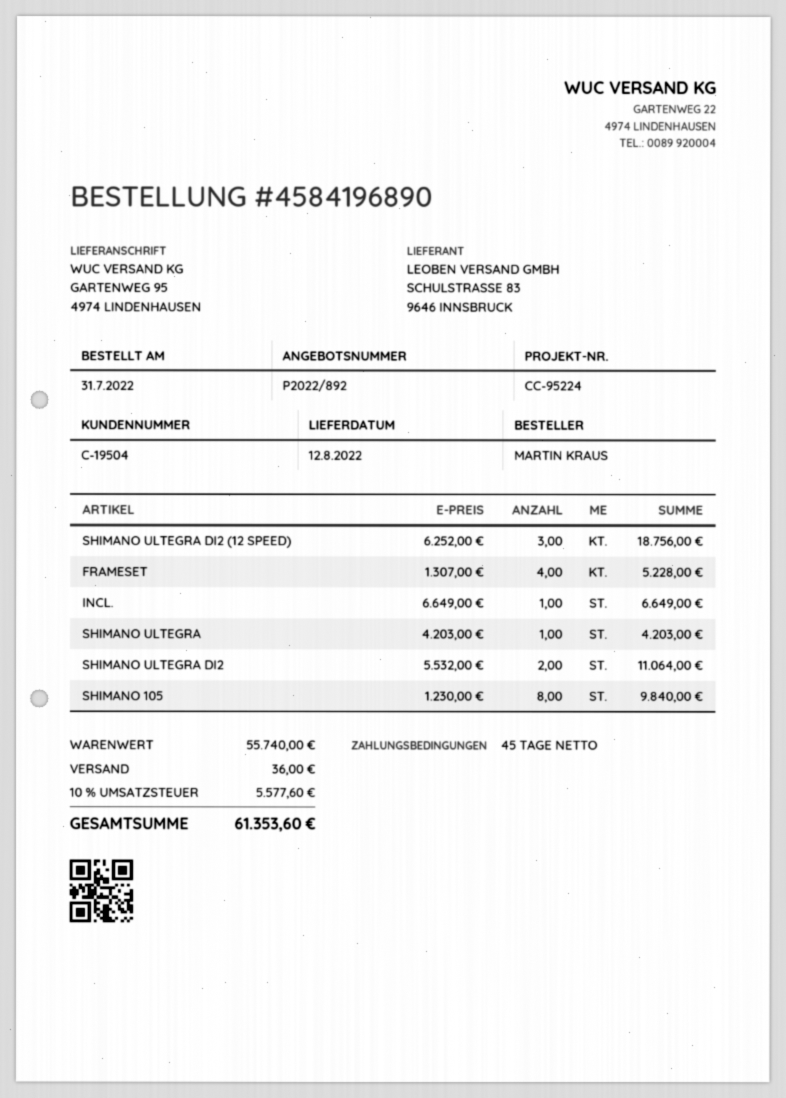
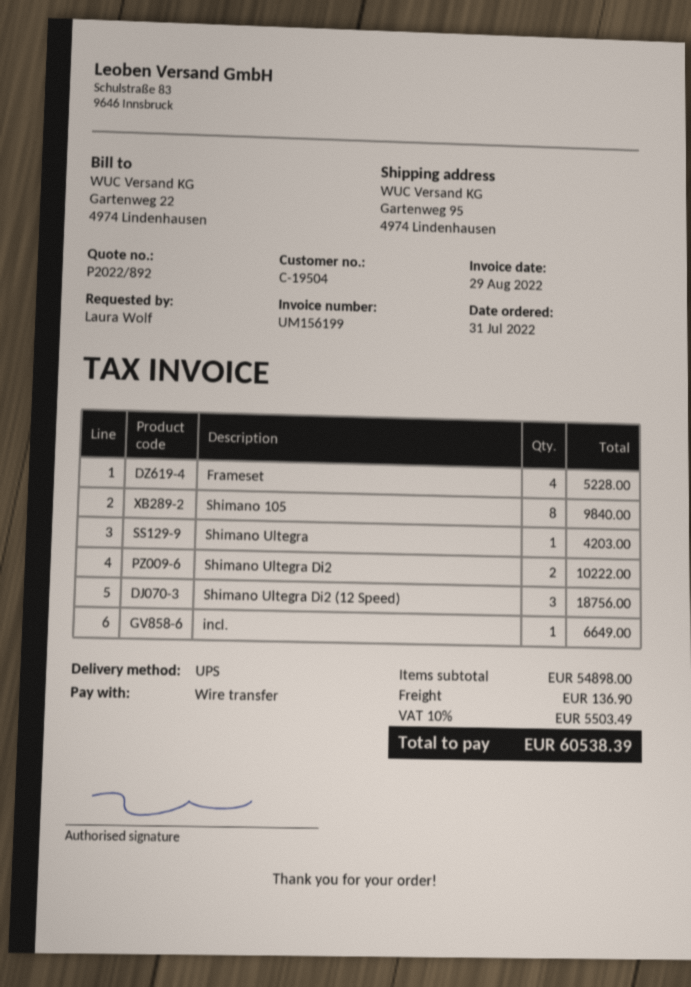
ordered by: MARTIN KRAUS -> Laura Wolf
SHIMANO ULTEGRA DI2: 2 for 11064.00 -> 2 for 10222.00
subtotal: 55740.00 -> 54898.00
shipping: 36.00 -> 136.90
tax: 10% = 5577.60 -> 10% = 5503.49
total: 61353.60 -> 60538.39

